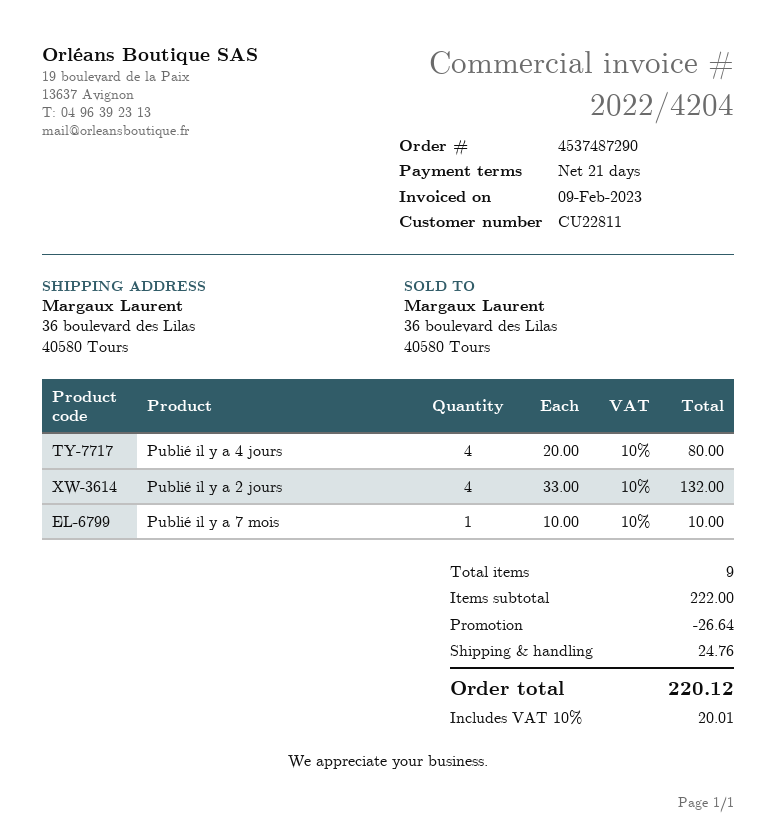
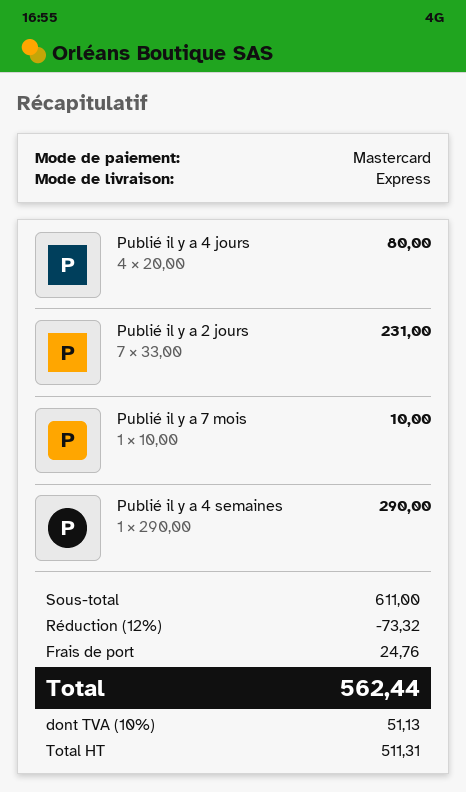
Publié il y a 2 jours: 4 x 33.00 = 132.00 -> 7 x 33.00 = 231.00
Publié il y a 4 semaines: none -> 1 x 290.00 = 290.00
subtotal: 222.00 -> 611.00
discount: 26.64 -> 73.32
tax: 10% = 20.01 -> 10% = 51.13
total: 220.12 -> 562.44

